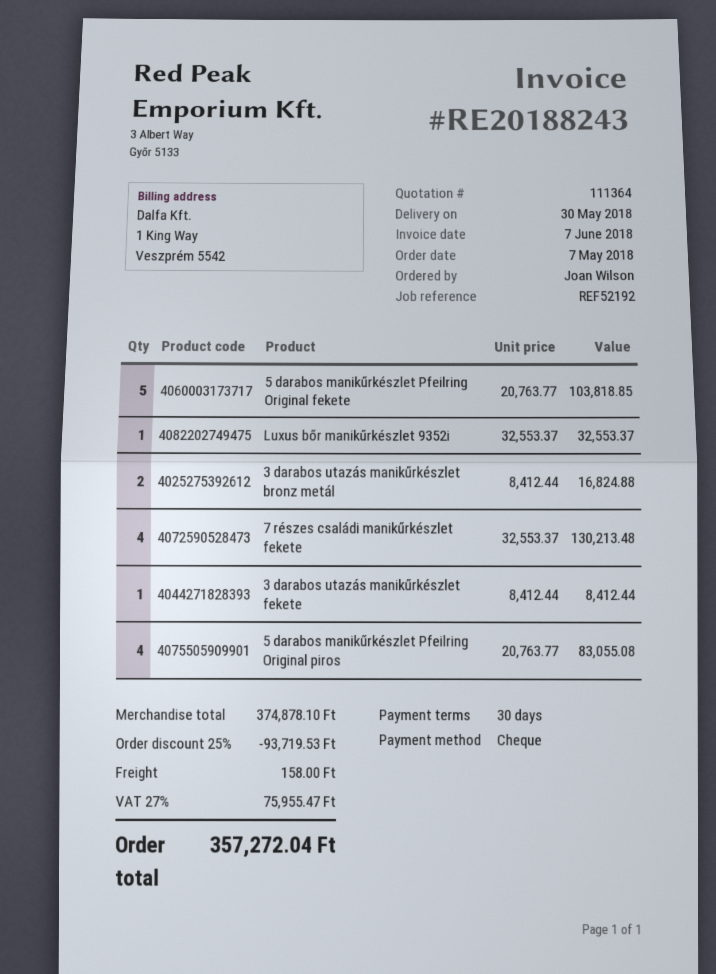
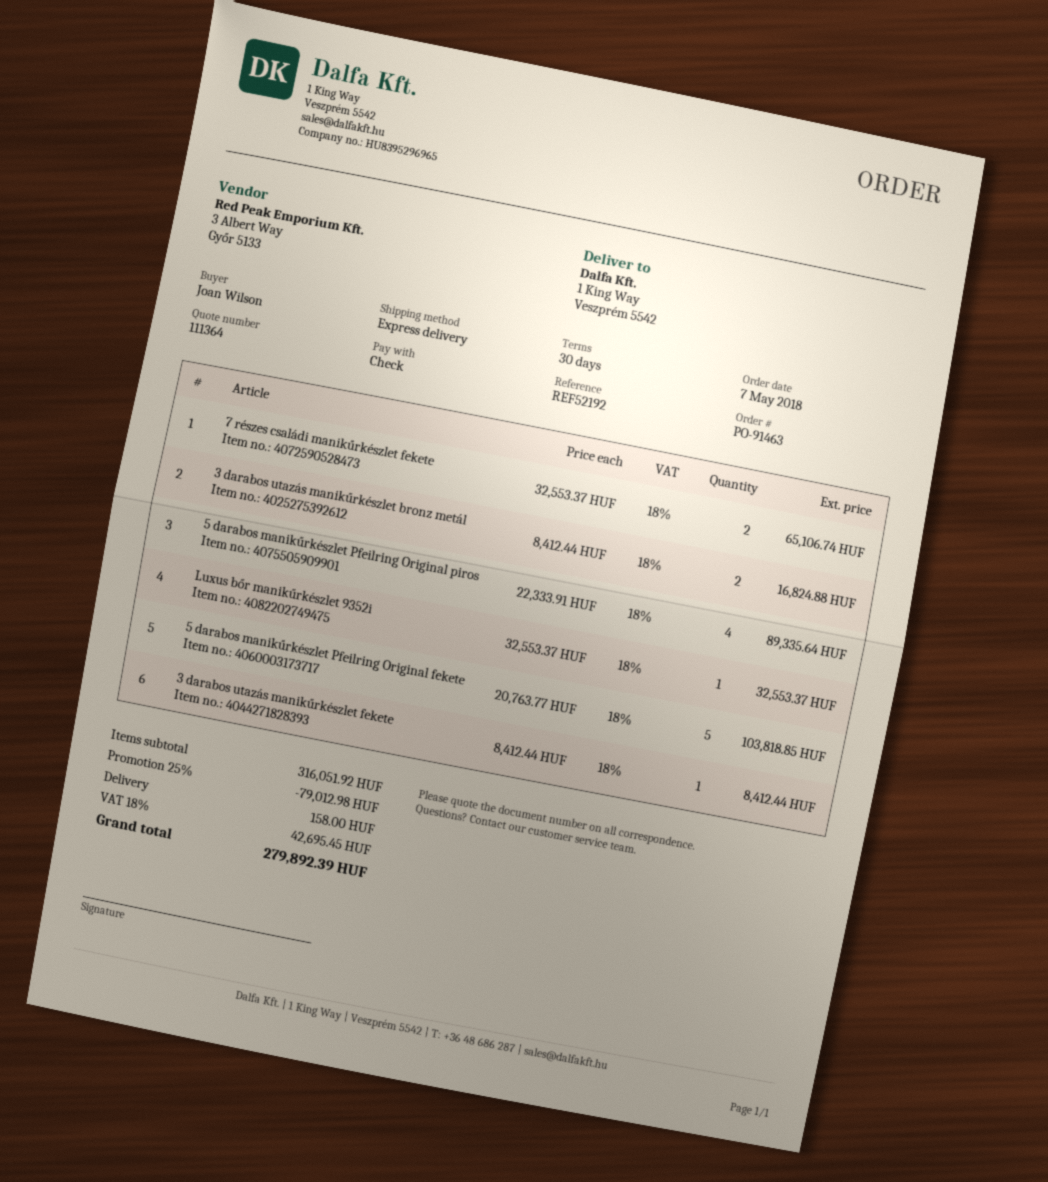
7 részes családi manikűrkészlet fekete: 4 x 32553.37 = 130213.48 -> 2 x 32553.37 = 65106.74
5 darabos manikűrkészlet Pfeilring Original piros: 4 x 20763.77 = 83055.08 -> 4 x 22333.91 = 89335.64
subtotal: 374878.10 -> 316051.92
discount: 25% = 93719.53 -> 25% = 79012.98
tax: 27% = 75955.47 -> 18% = 42695.45
total: 357272.04 -> 279892.39

